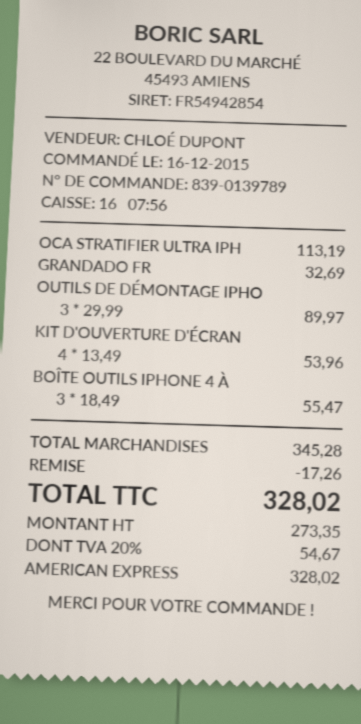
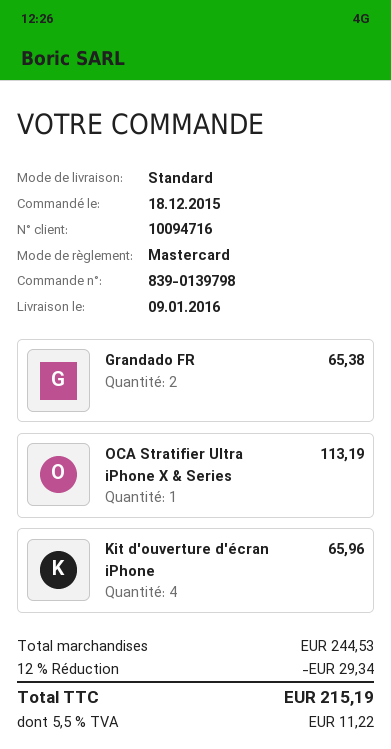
order number: 839-0139789 -> 839-0139798
order date: 2015-12-16 -> 2015-12-18
payment method: American Express -> Mastercard
GRANDADO FR: 1 for 32.69 -> 2 for 65.38
OUTILS DE DÉMONTAGE IPHO: 3 for 89.97 -> none
KIT D'OUVERTURE D'ÉCRAN: 4 for 53.96 -> 4 for 65.96
BOÎTE OUTILS IPHONE 4 À: 3 for 55.47 -> none
subtotal: 345.28 -> 244.53
discount: 17.26 -> 29.34
tax: 20% = 54.67 -> 5.5% = 11.22
total: 328.02 -> 215.19

